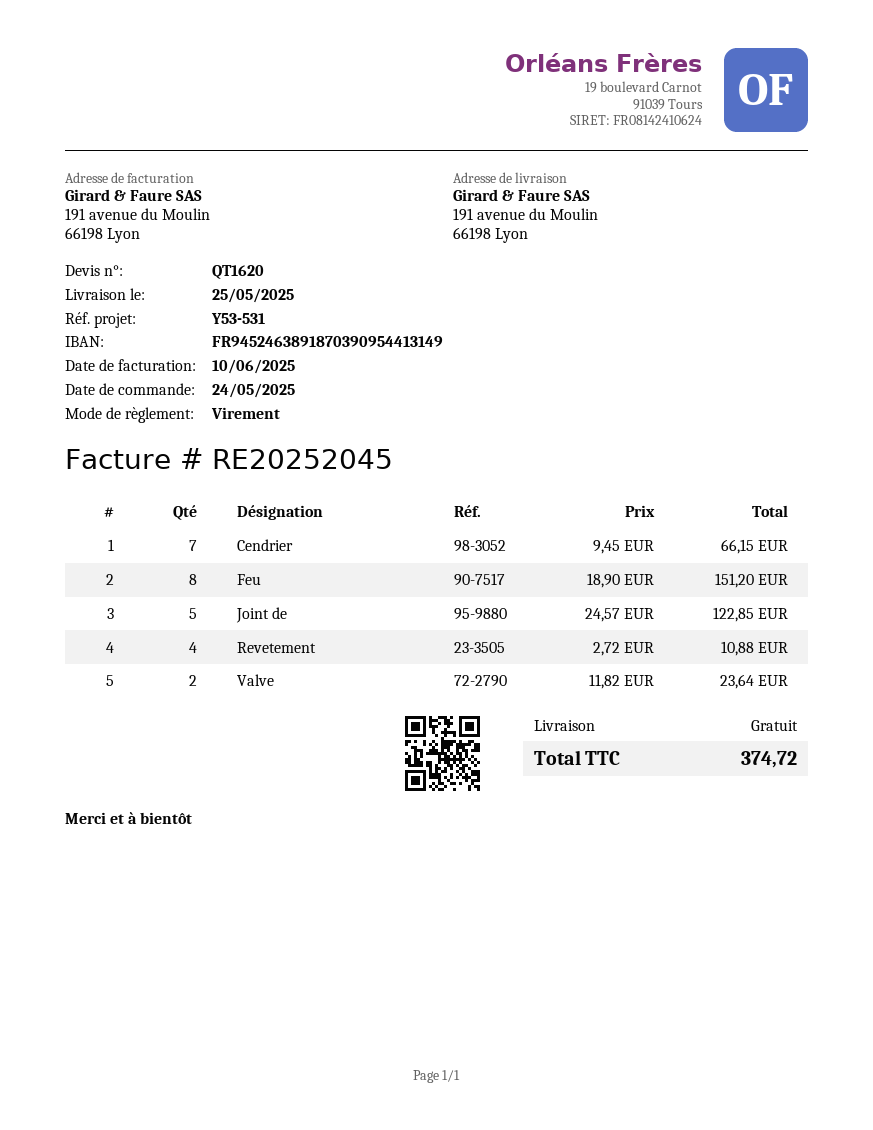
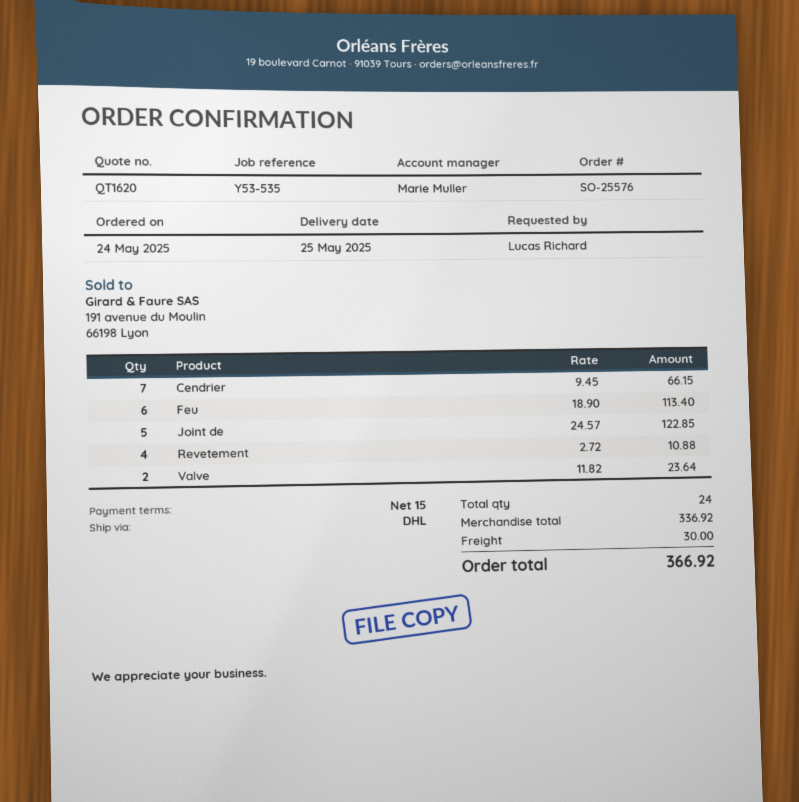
reference: Y53-531 -> Y53-535
Feu: 8 x 18.90 = 151.20 -> 6 x 18.90 = 113.40
shipping: 0.00 -> 30.00
total: 374.72 -> 366.92

